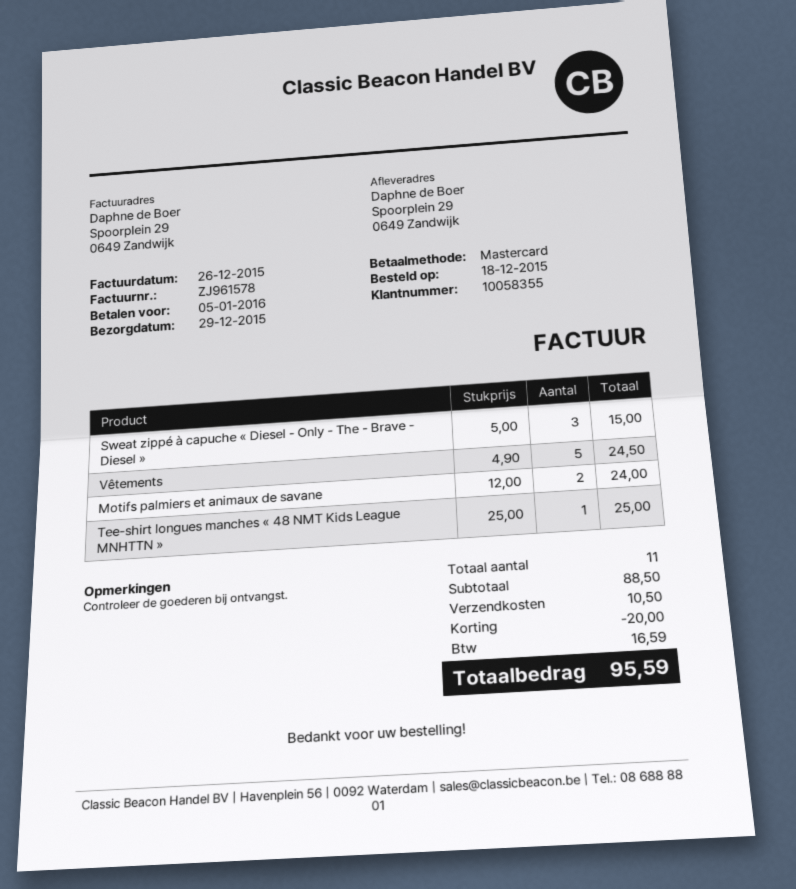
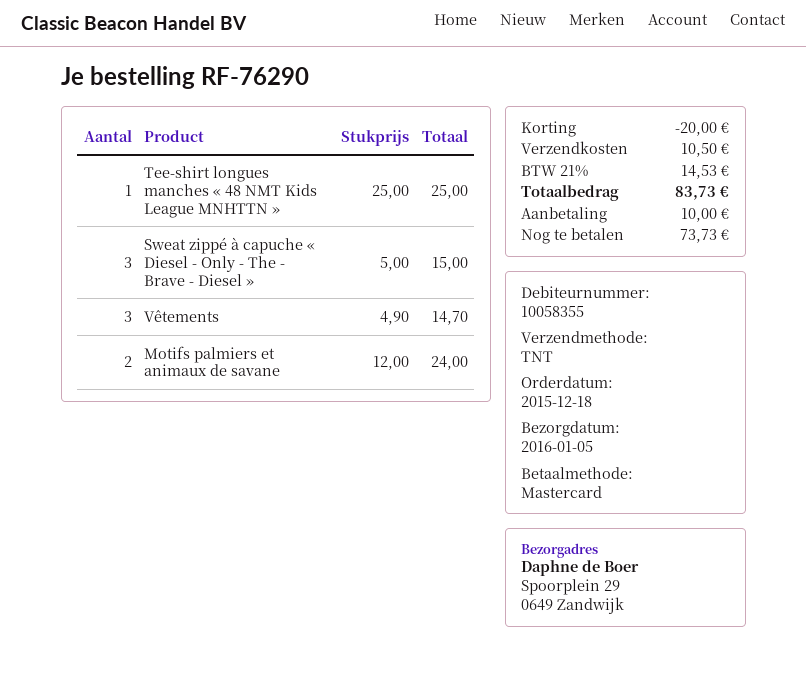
delivery date: 2015-12-29 -> 2016-01-05
Vêtements: 5 x 4.90 = 24.50 -> 3 x 4.90 = 14.70
tax: 16.59 -> 14.53
total: 95.59 -> 83.73

